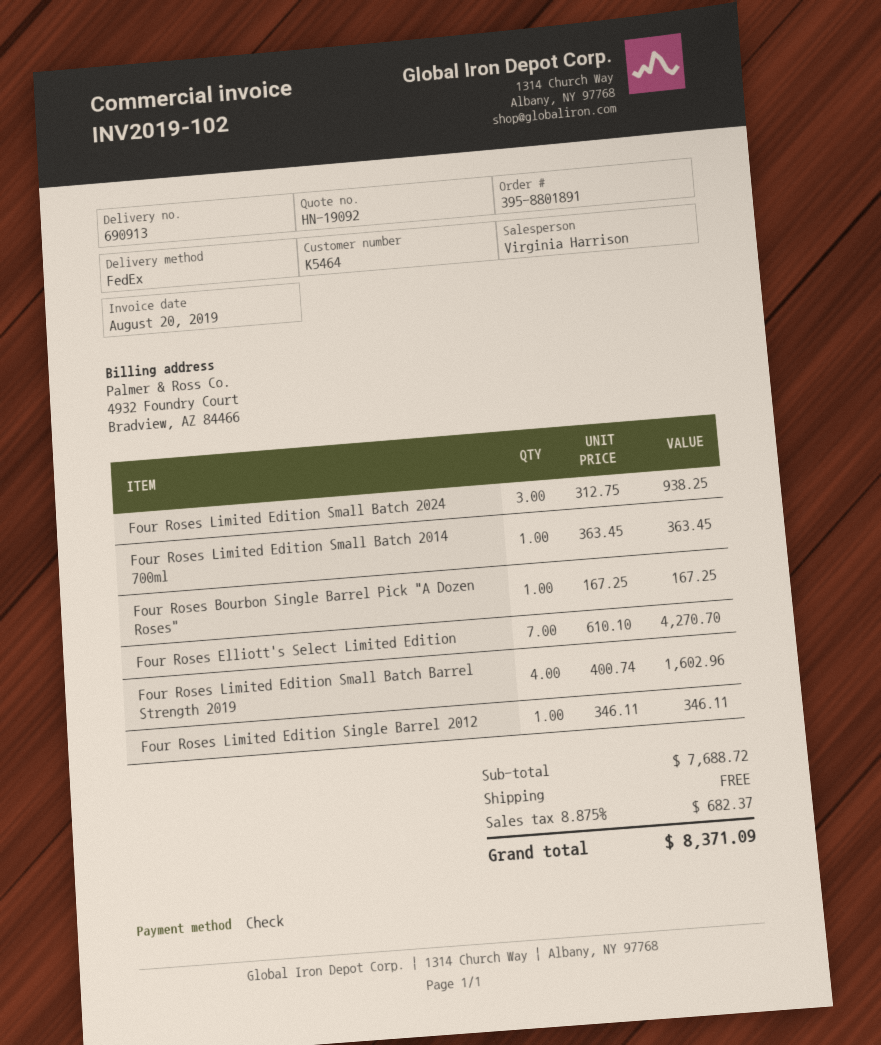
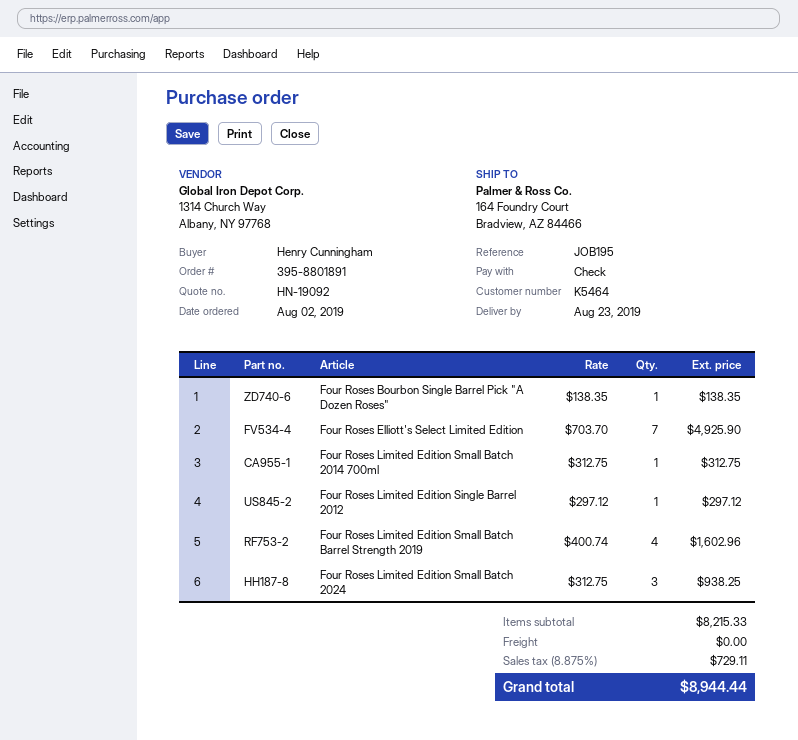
Four Roses Limited Edition Small Batch 2014 700ml: 1 x 363.45 = 363.45 -> 1 x 312.75 = 312.75
Four Roses Bourbon Single Barrel Pick "A Dozen Roses": 1 x 167.25 = 167.25 -> 1 x 138.35 = 138.35
Four Roses Elliott's Select Limited Edition: 7 x 610.10 = 4270.70 -> 7 x 703.70 = 4925.90
Four Roses Limited Edition Single Barrel 2012: 1 x 346.11 = 346.11 -> 1 x 297.12 = 297.12
subtotal: 7688.72 -> 8215.33
tax: 8.875% = 682.37 -> 8.875% = 729.11
total: 8371.09 -> 8944.44

